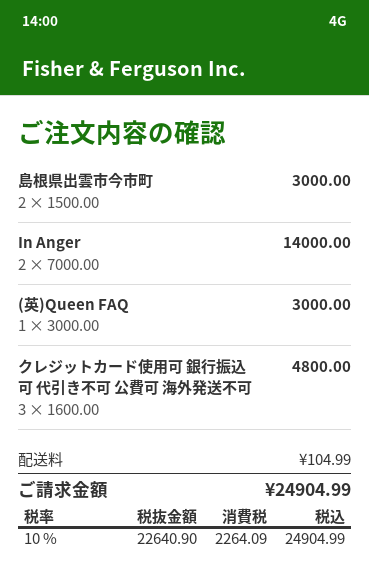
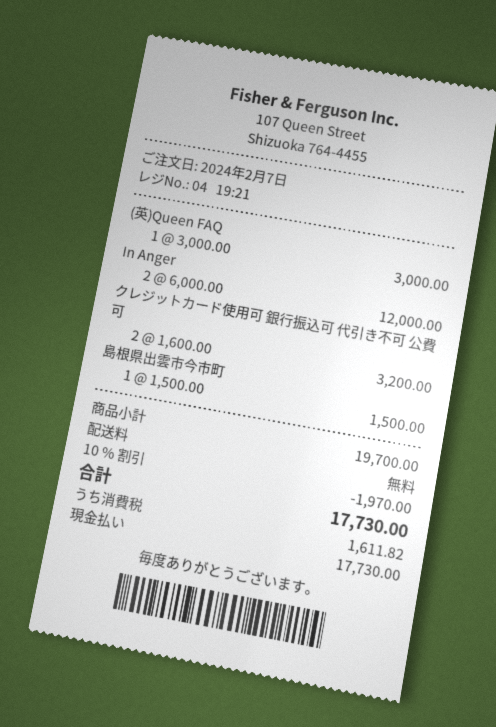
島根県出雲市今市町: 2 x 1500.00 = 3000.00 -> 1 x 1500.00 = 1500.00
In Anger: 2 x 7000.00 = 14000.00 -> 2 x 6000.00 = 12000.00
クレジットカード使用可 銀行振込可 代引き不可 公費可 海外発送不可: 3 x 1600.00 = 4800.00 -> 2 x 1600.00 = 3200.00
discount: none -> 10% = 1970.00
shipping: 104.99 -> 0.00
tax: 2264.09 -> 1611.82
total: 24904.99 -> 17730.00

